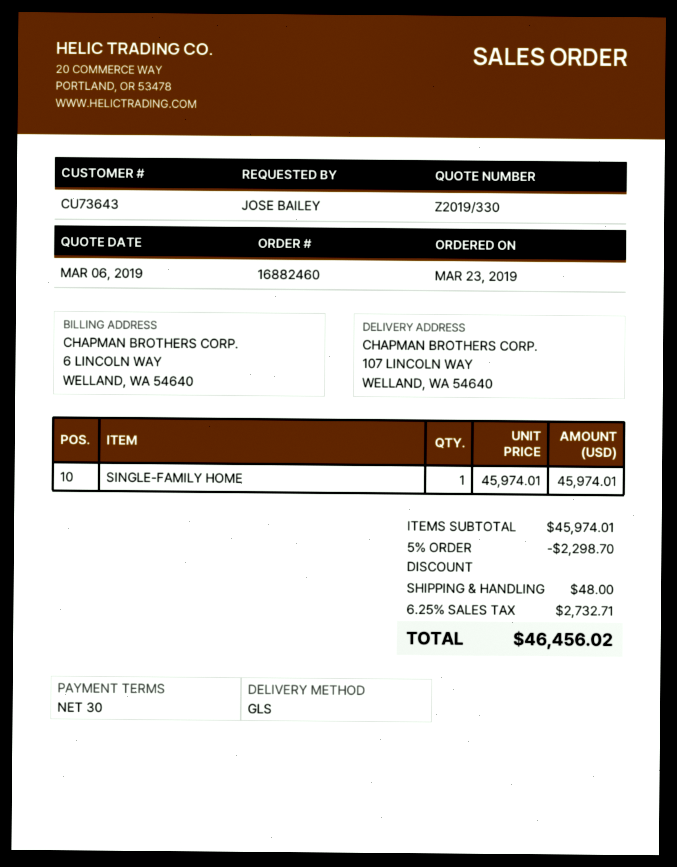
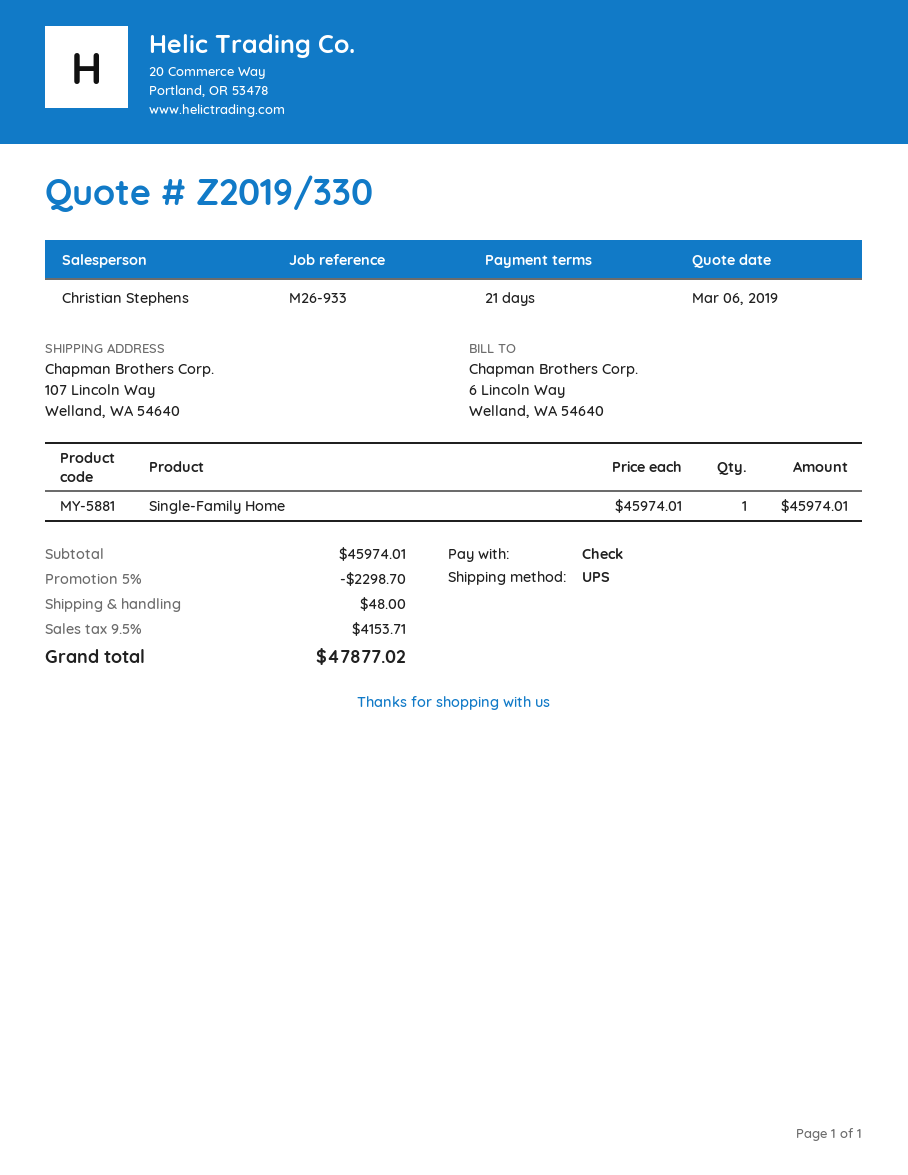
payment terms: 30 days -> 21 days
shipping method: GLS -> UPS
tax: 6.25% = 2732.71 -> 9.5% = 4153.71
total: 46456.02 -> 47877.02

